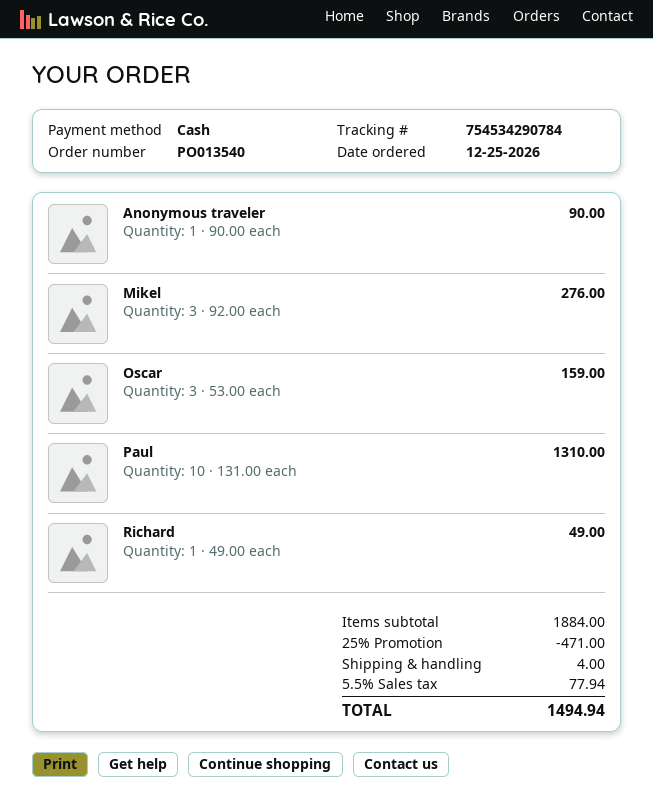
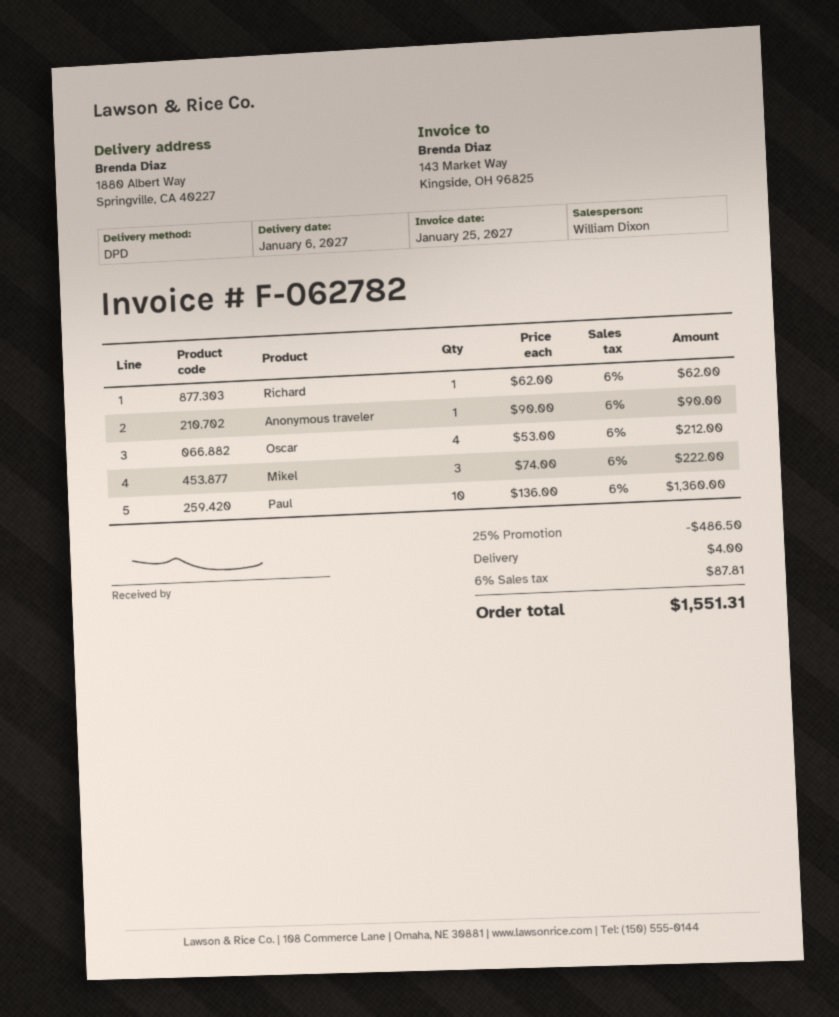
Mikel: 3 x 92.00 = 276.00 -> 3 x 74.00 = 222.00
Oscar: 3 x 53.00 = 159.00 -> 4 x 53.00 = 212.00
Paul: 10 x 131.00 = 1310.00 -> 10 x 136.00 = 1360.00
Richard: 1 x 49.00 = 49.00 -> 1 x 62.00 = 62.00
discount: 25% = 471.00 -> 25% = 486.50
tax: 5.5% = 77.94 -> 6% = 87.81
total: 1494.94 -> 1551.31

